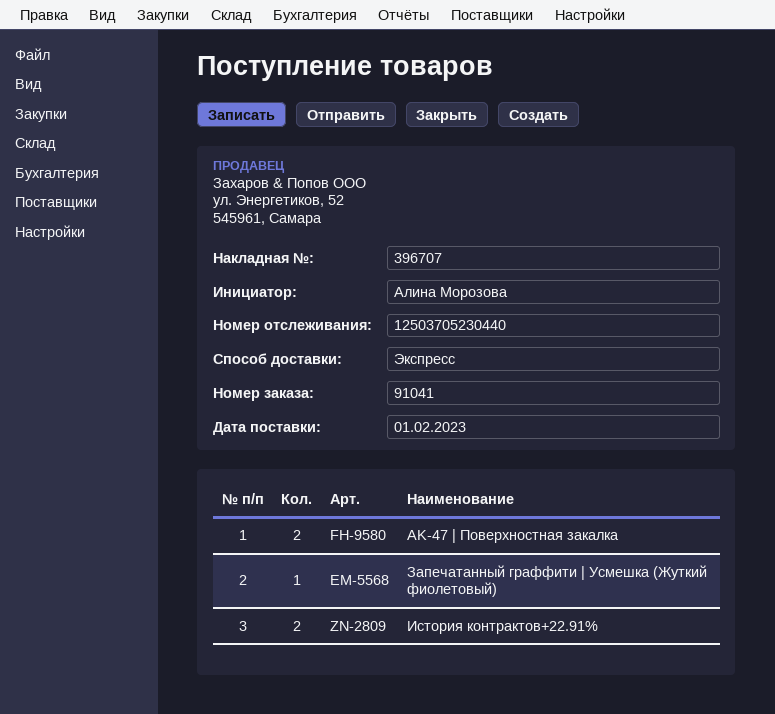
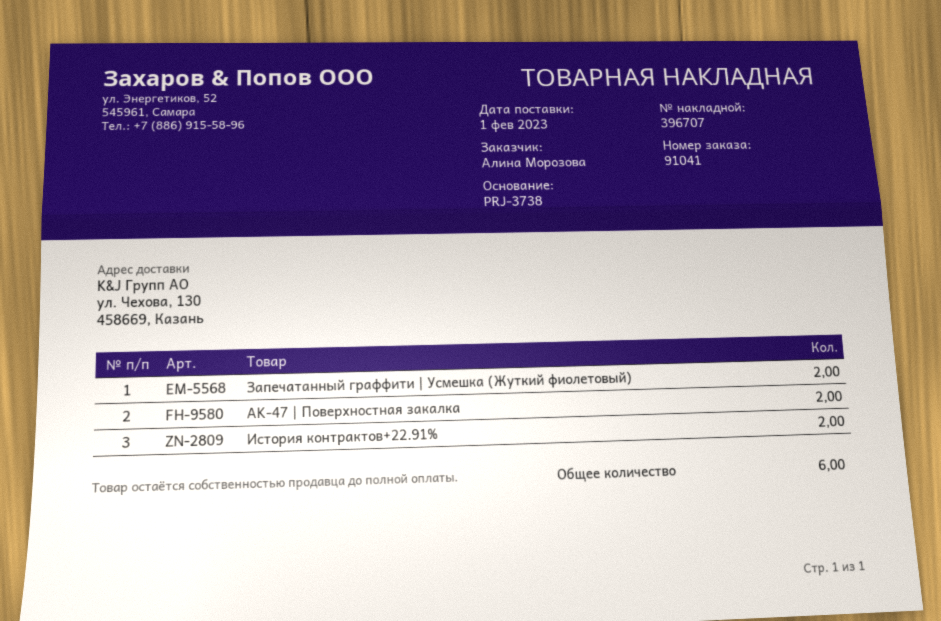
Запечатанный граффити | Усмешка (Жуткий фиолетовый): 1 -> 2

